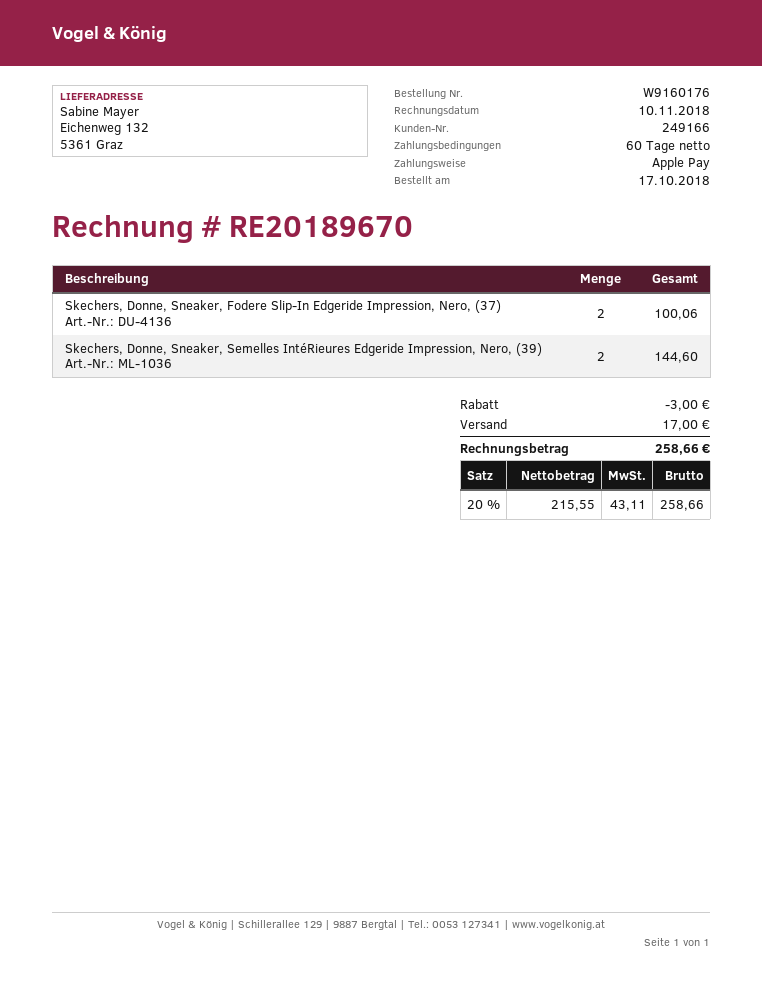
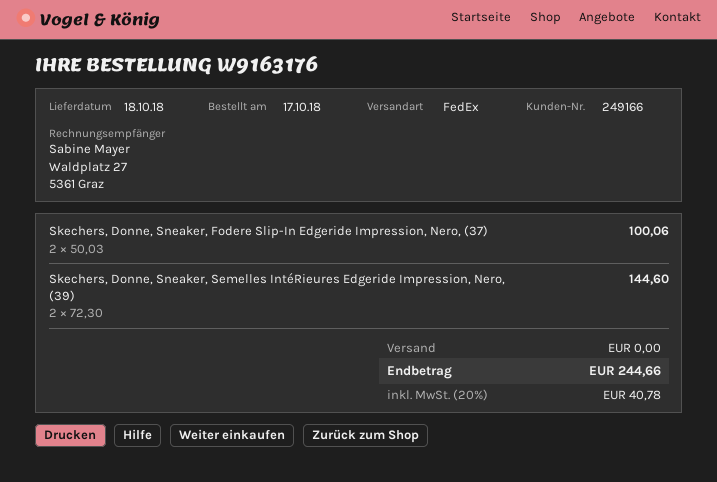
order number: W9160176 -> W9163176
discount: 3.00 -> none
shipping: 17.00 -> 0.00
tax: 20% = 43.11 -> 20% = 40.78
total: 258.66 -> 244.66

